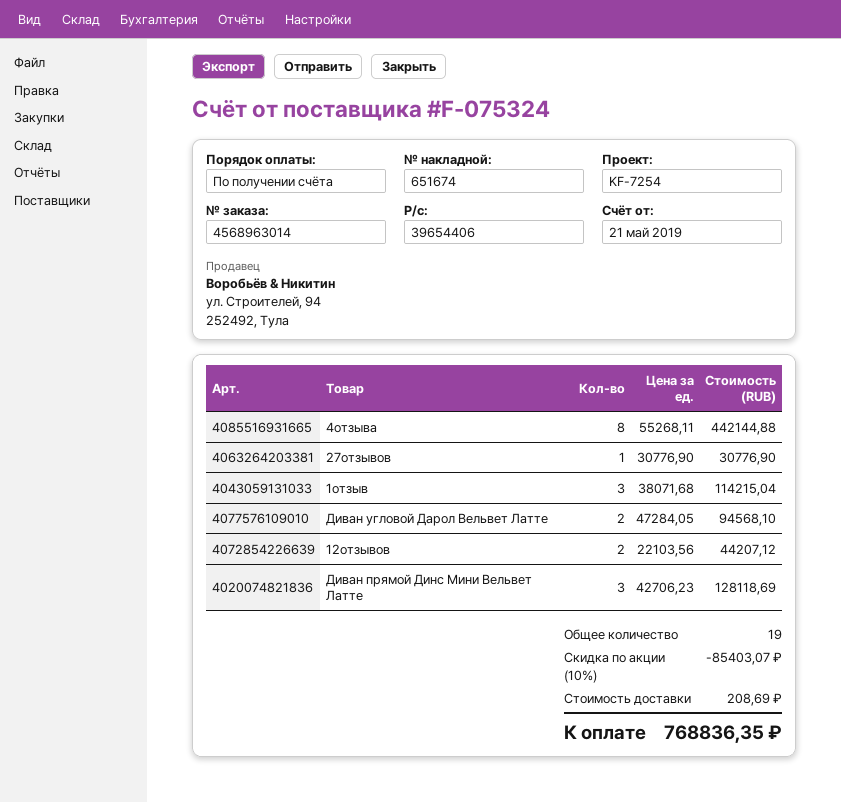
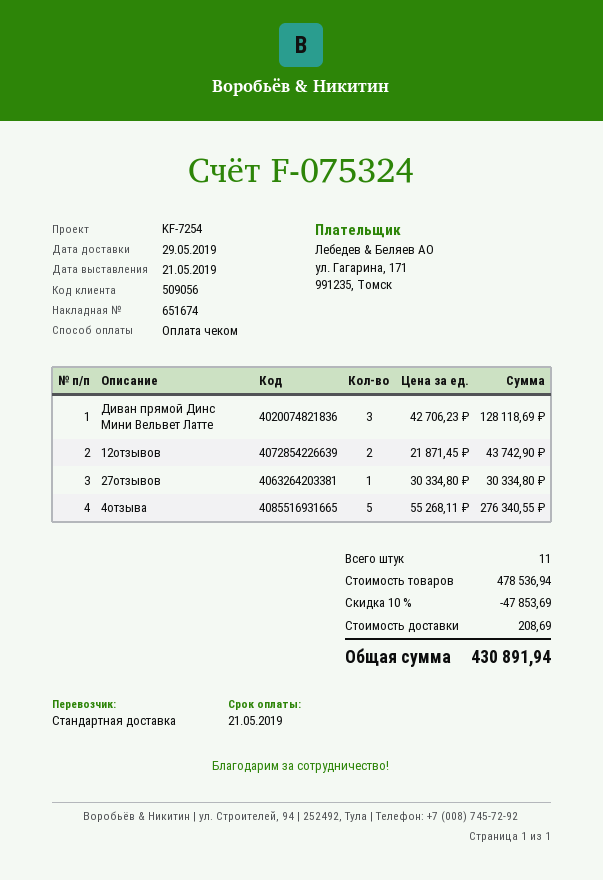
4отзыва: 8 x 55268.11 = 442144.88 -> 5 x 55268.11 = 276340.55
27отзывов: 1 x 30776.90 = 30776.90 -> 1 x 30334.80 = 30334.80
1отзыв: 3 x 38071.68 = 114215.04 -> none
Диван угловой Дарол Вельвет Латте: 2 x 47284.05 = 94568.10 -> none
12отзывов: 2 x 22103.56 = 44207.12 -> 2 x 21871.45 = 43742.90
total quantity: 19 -> 11
discount: 10% = 85403.07 -> 10% = 47853.69
total: 768836.35 -> 430891.94

